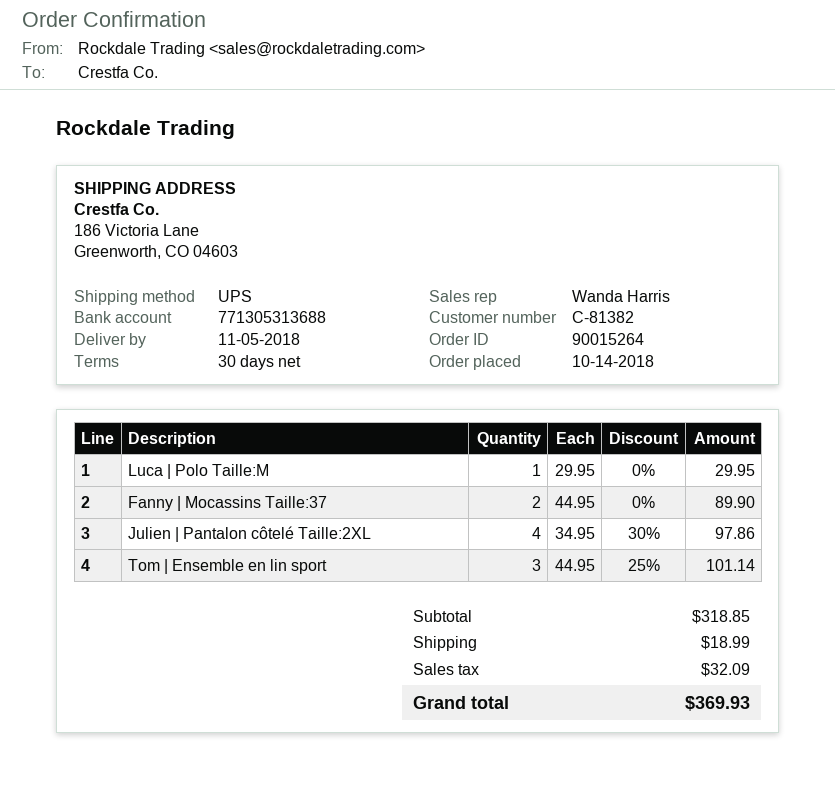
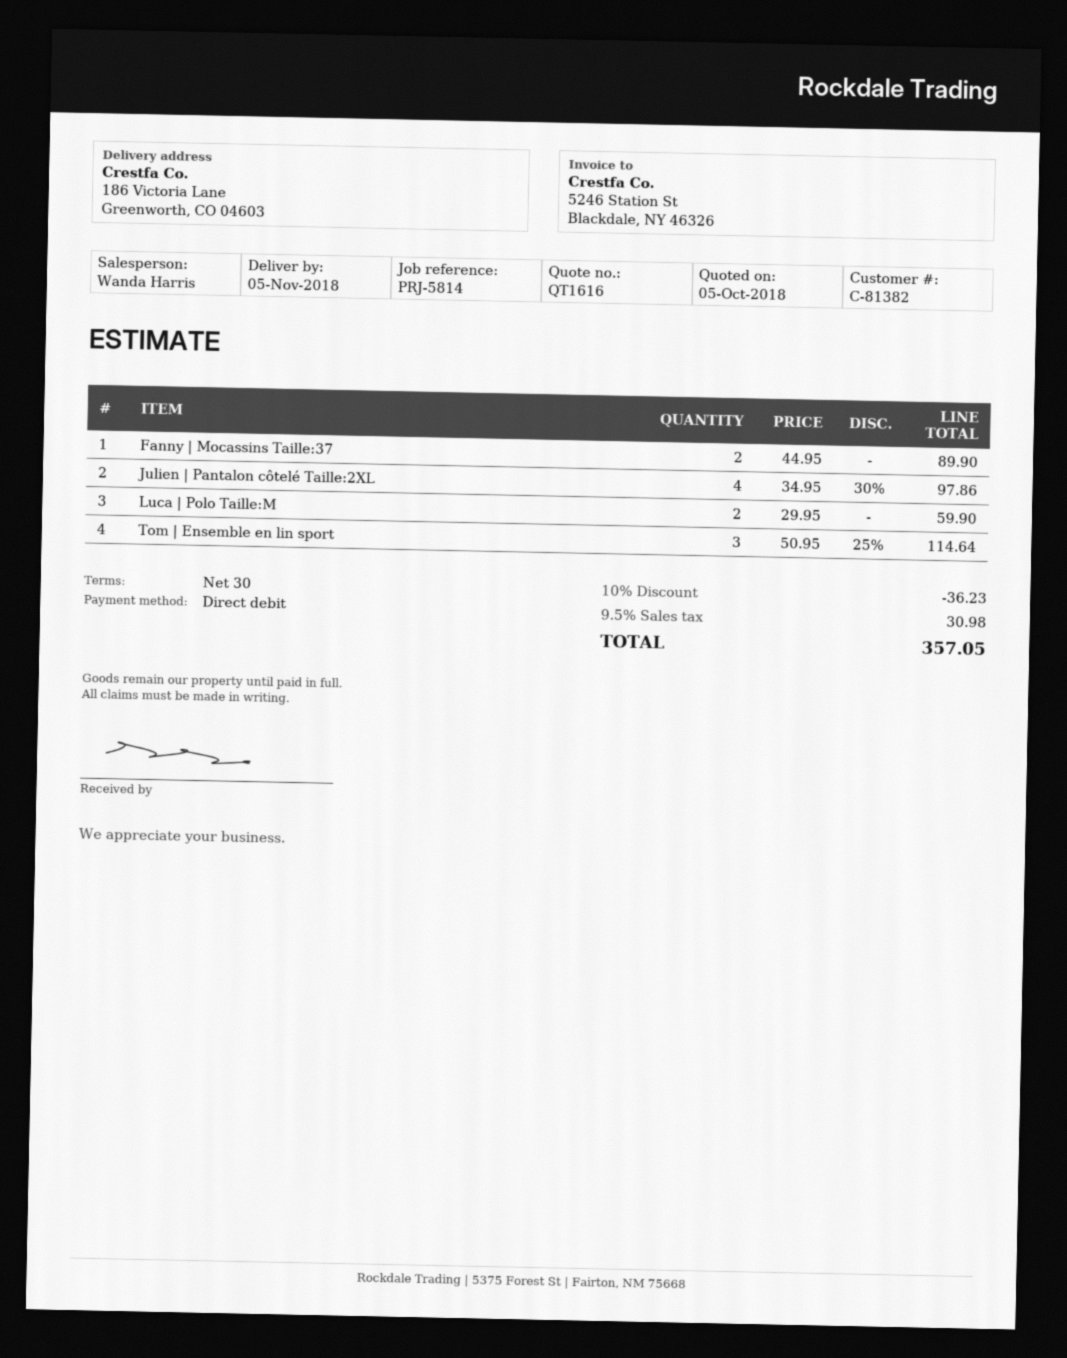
Luca | Polo Taille:M: 1 x 29.95 = 29.95 -> 2 x 29.95 = 59.90
Tom | Ensemble en lin sport: 3 x 44.95 - 25% = 101.14 -> 3 x 50.95 - 25% = 114.64
discount: none -> 10% = 36.23
shipping: 18.99 -> none
tax: 32.09 -> 30.98
total: 369.93 -> 357.05

